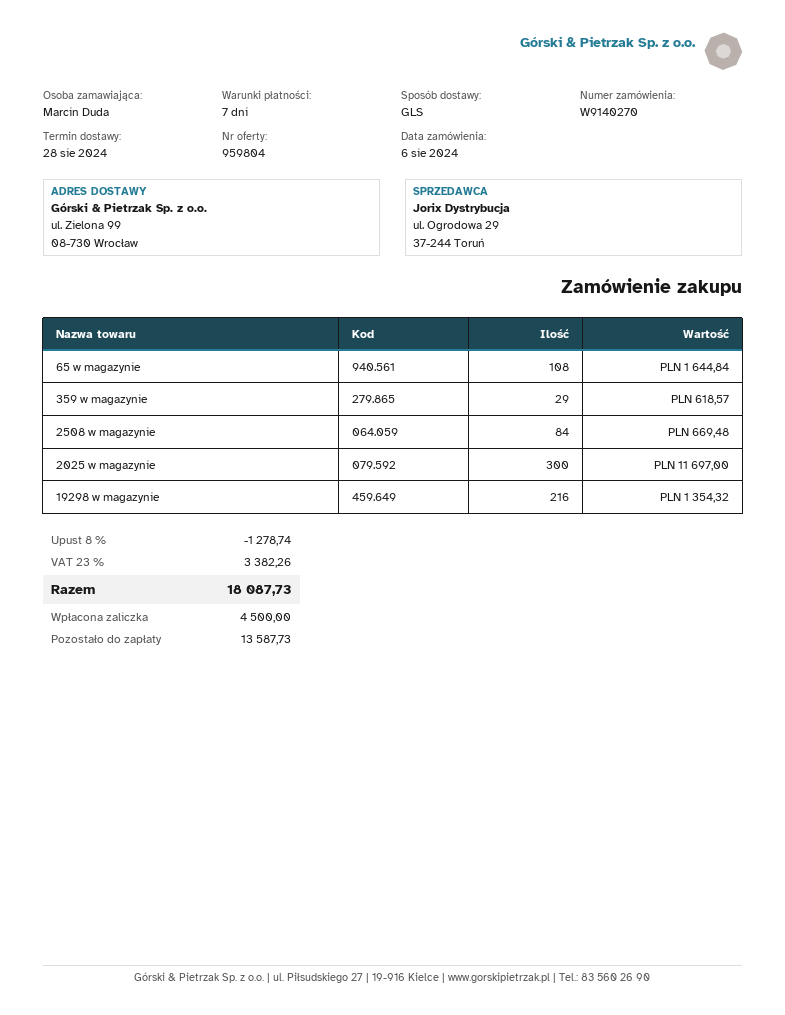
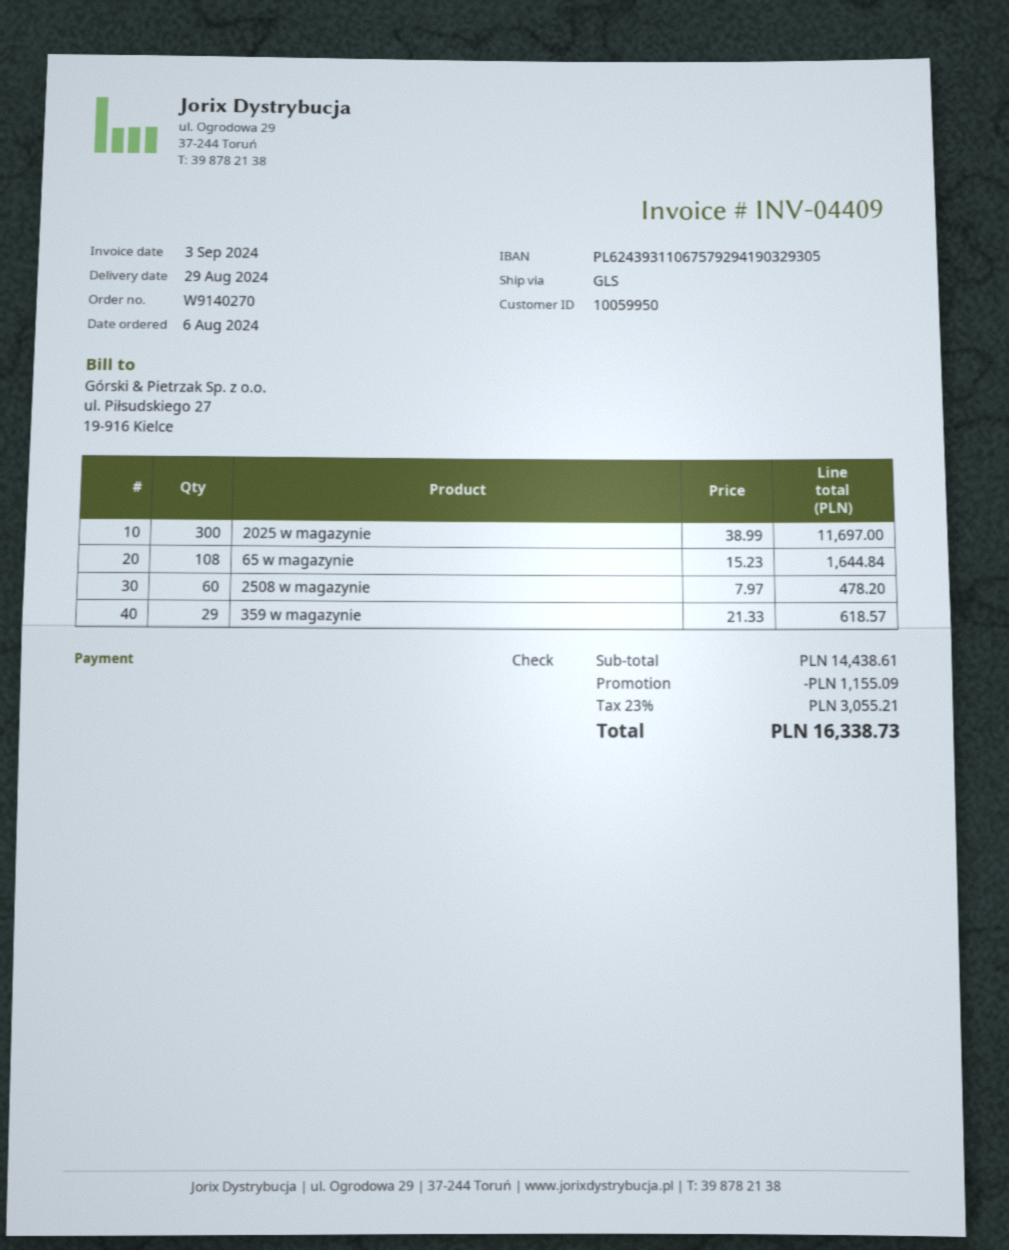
delivery date: 2024-08-28 -> 2024-08-29
2508 w magazynie: 84 for 669.48 -> 60 for 478.20
19298 w magazynie: 216 for 1354.32 -> none
discount: 1278.74 -> 1155.09
tax: 23% = 3382.26 -> 23% = 3055.21
total: 18087.73 -> 16338.73

